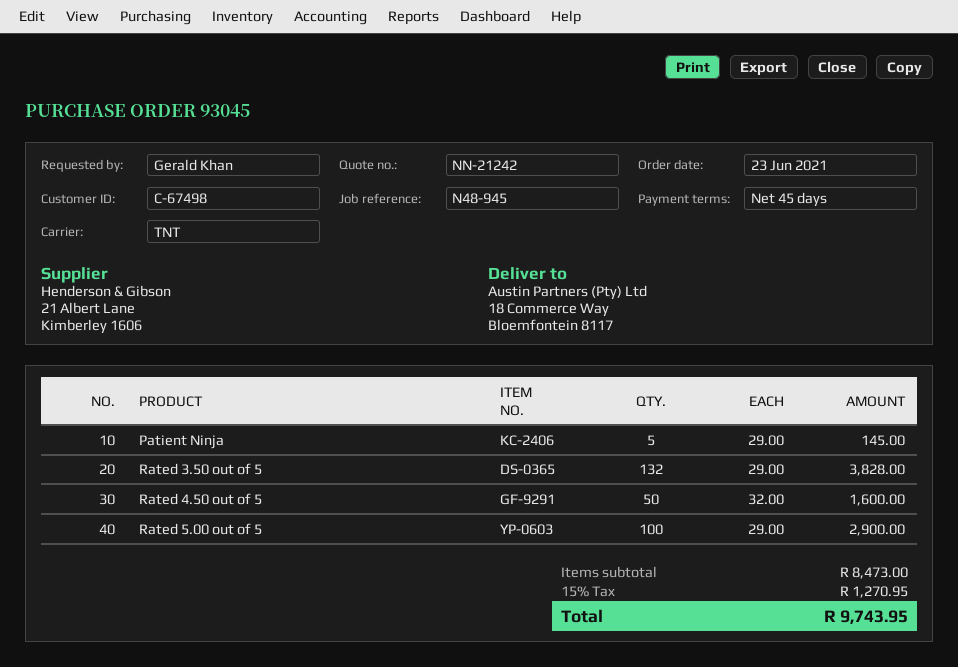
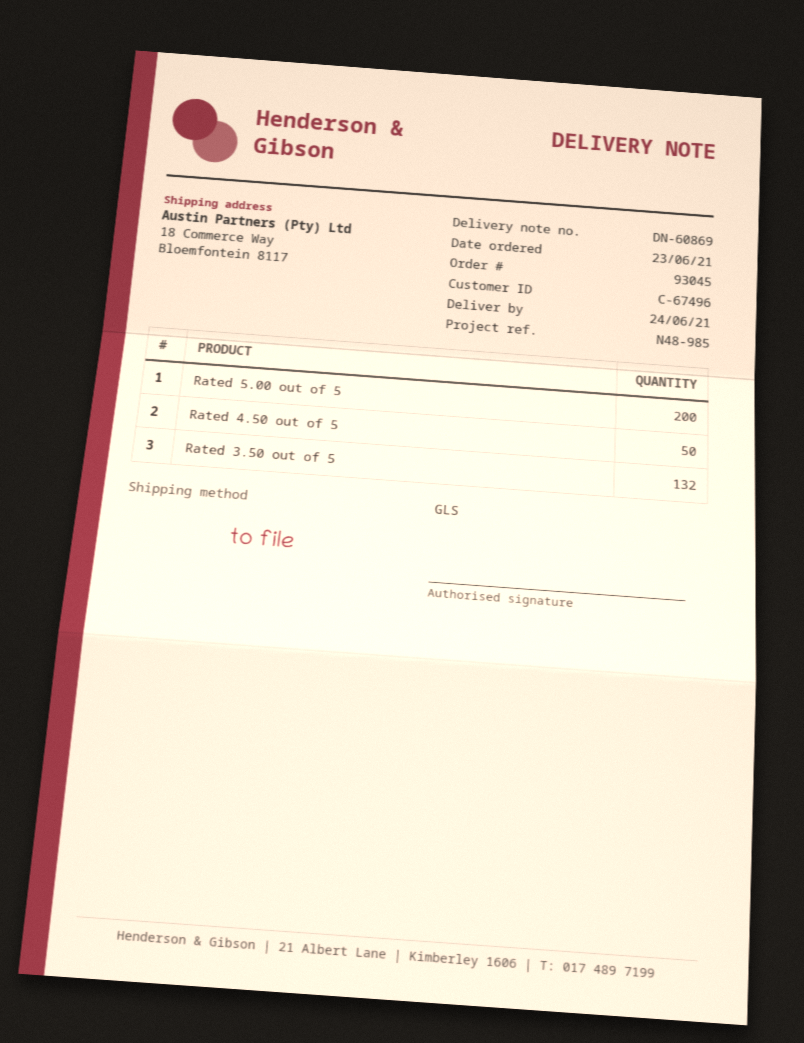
customer number: C-67498 -> C-67496
reference: N48-945 -> N48-985
shipping method: TNT -> GLS
Patient Ninja: 5 -> none
Rated 5.00 out of 5: 100 -> 200

